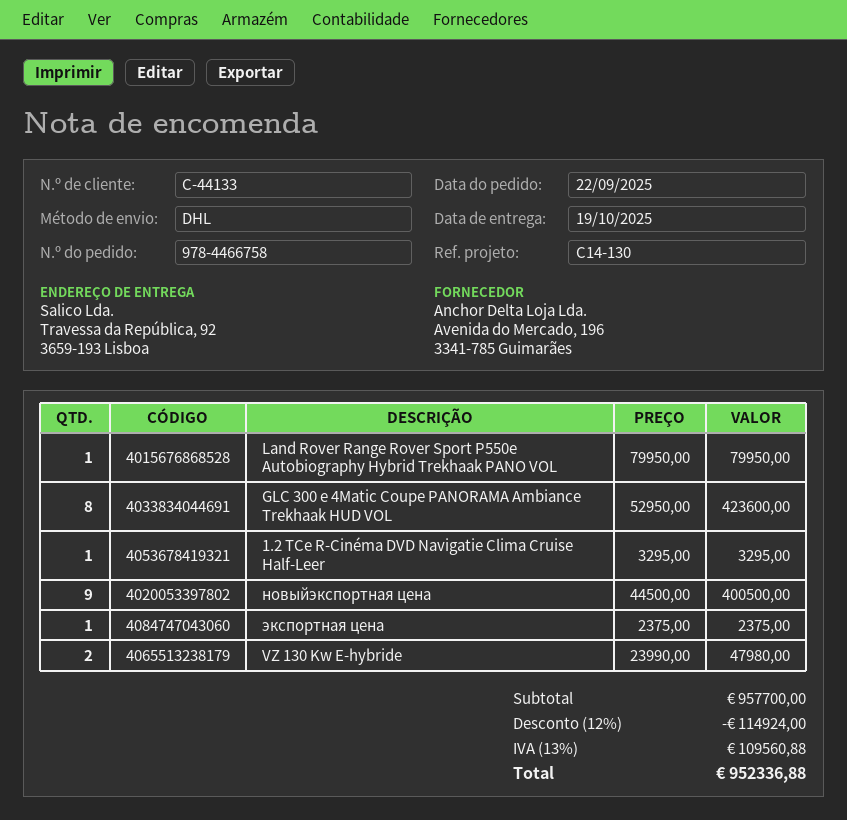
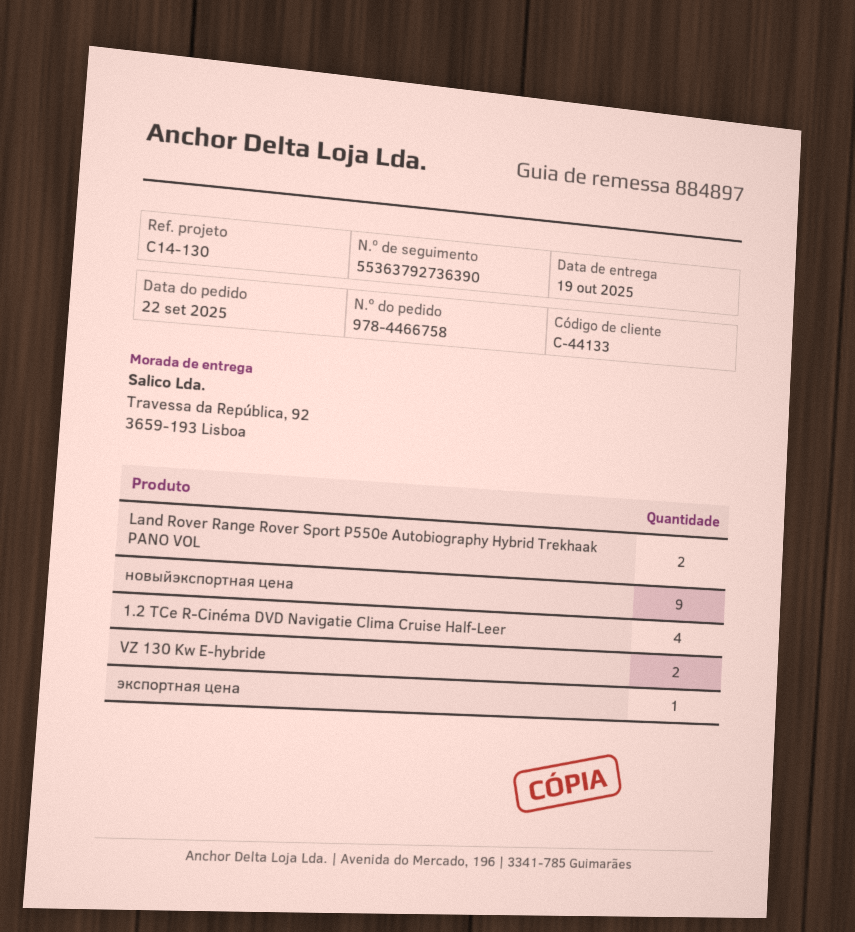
Land Rover Range Rover Sport P550e Autobiography Hybrid Trekhaak PANO VOL: 1 -> 2
GLC 300 e 4Matic Coupe PANORAMA Ambiance Trekhaak HUD VOL: 8 -> none
1.2 TCe R-Cinéma DVD Navigatie Clima Cruise Half-Leer: 1 -> 4

